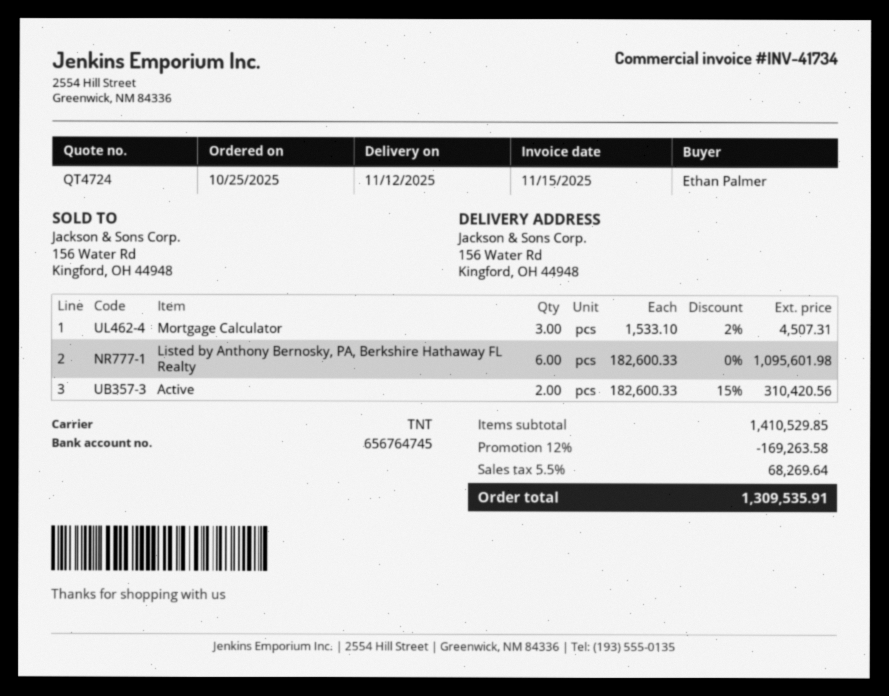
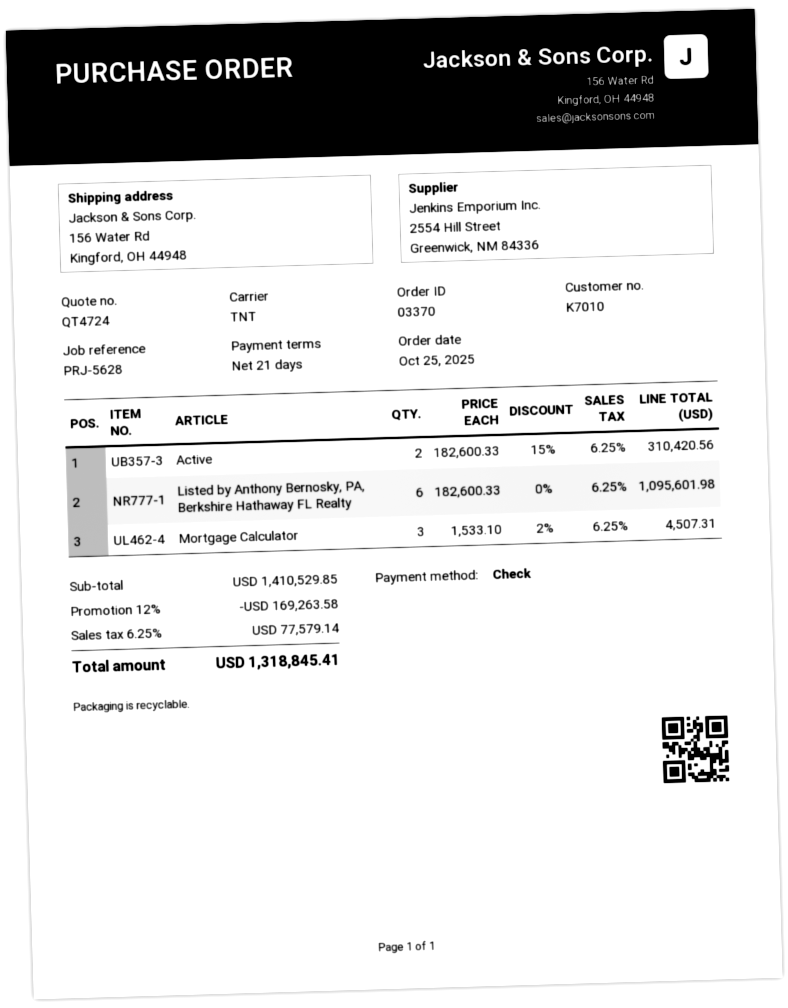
tax: 5.5% = 68269.64 -> 6.25% = 77579.14
total: 1309535.91 -> 1318845.41

